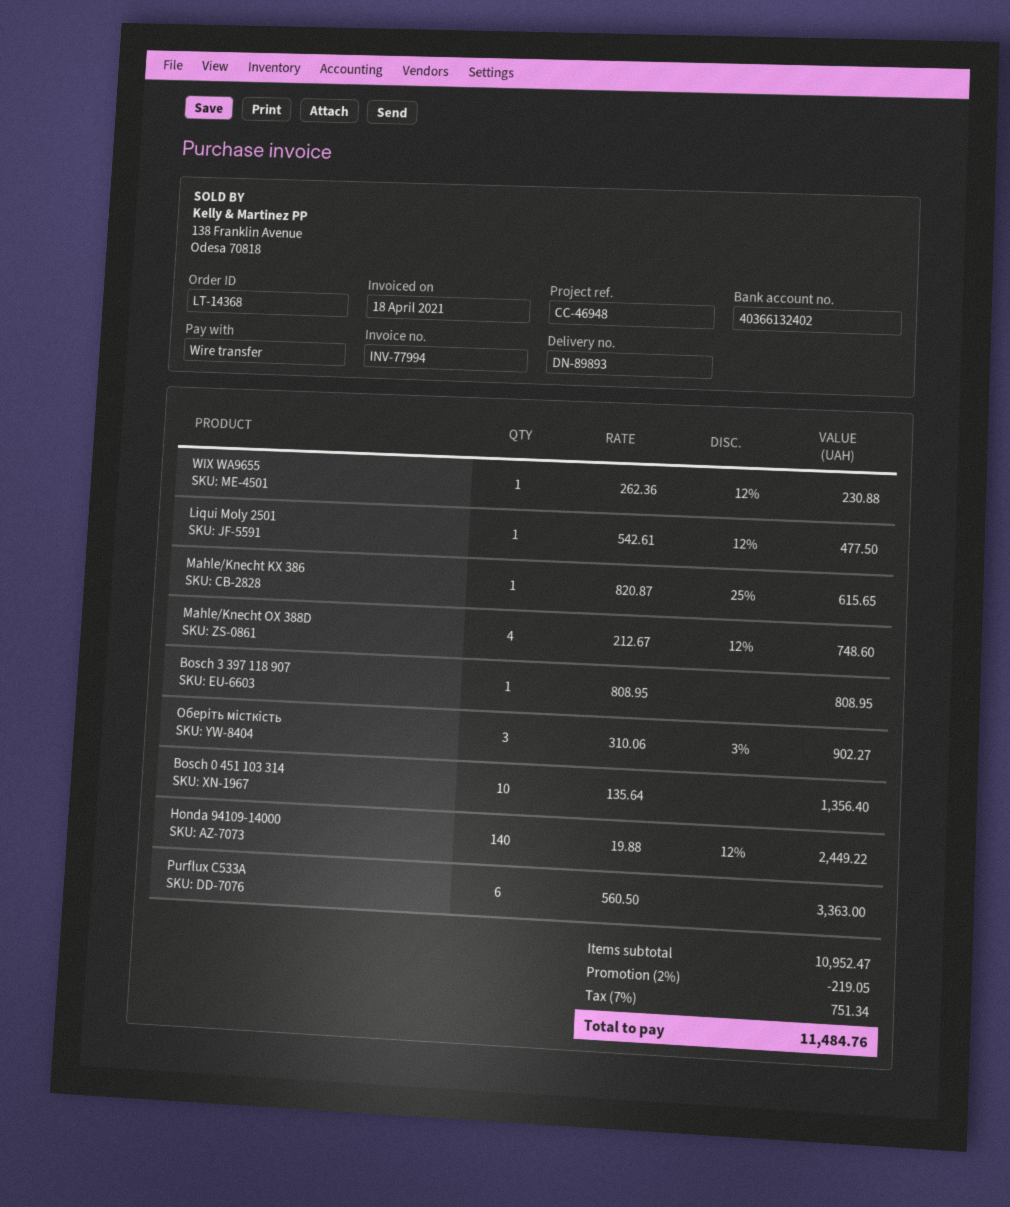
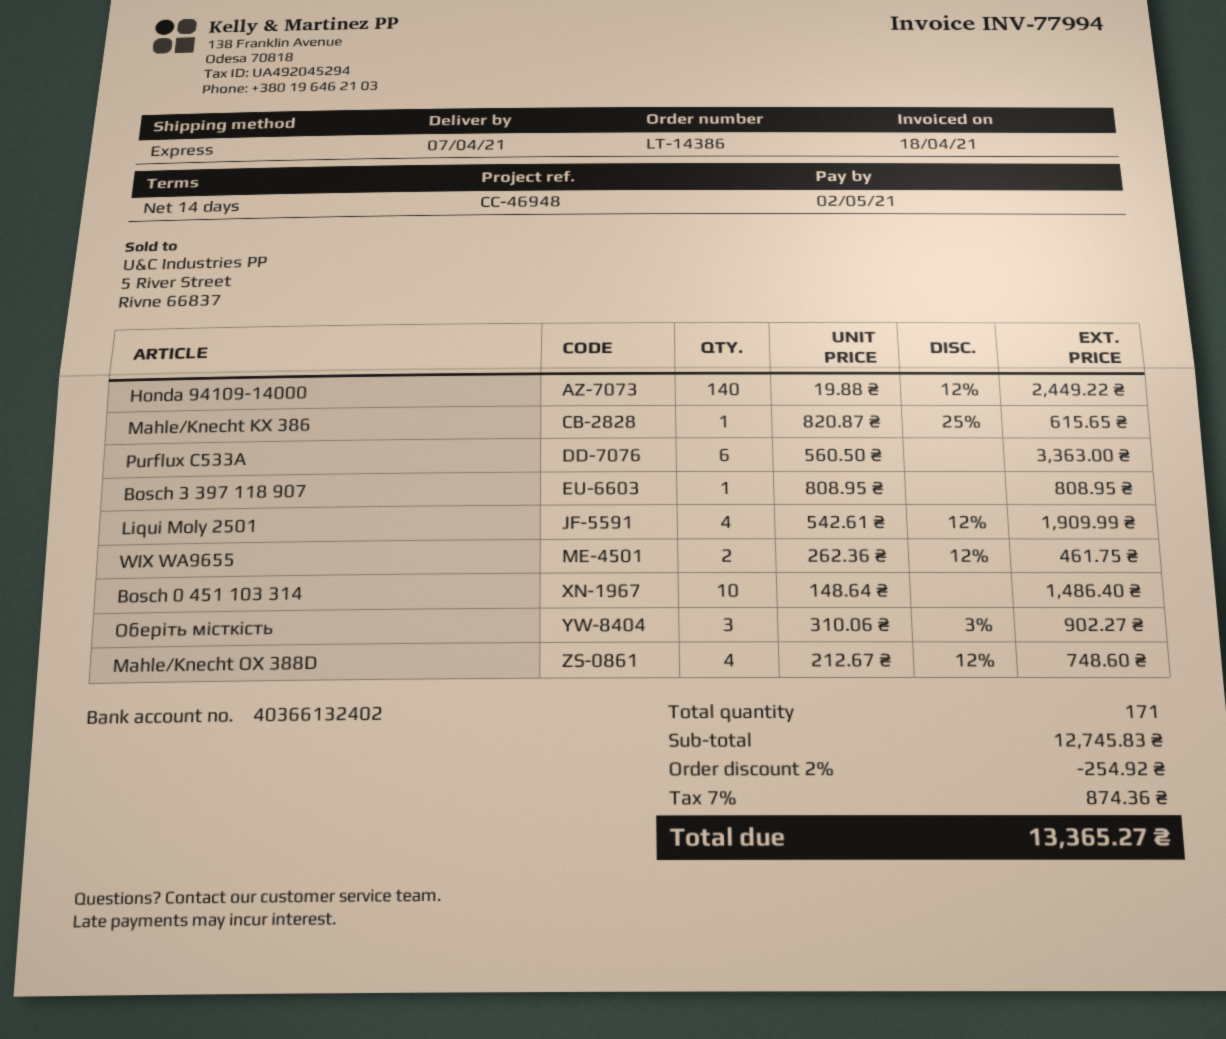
order number: LT-14368 -> LT-14386
WIX WA9655: 1 x 262.36 - 12% = 230.88 -> 2 x 262.36 - 12% = 461.75
Liqui Moly 2501: 1 x 542.61 - 12% = 477.50 -> 4 x 542.61 - 12% = 1909.99
Bosch 0 451 103 314: 10 x 135.64 = 1356.40 -> 10 x 148.64 = 1486.40
subtotal: 10952.47 -> 12745.83
discount: 2% = 219.05 -> 2% = 254.92
tax: 7% = 751.34 -> 7% = 874.36
total: 11484.76 -> 13365.27

